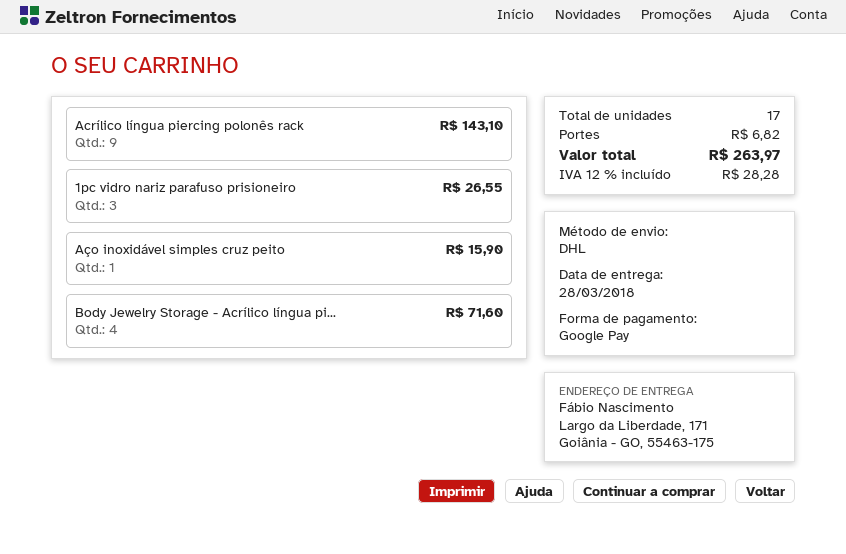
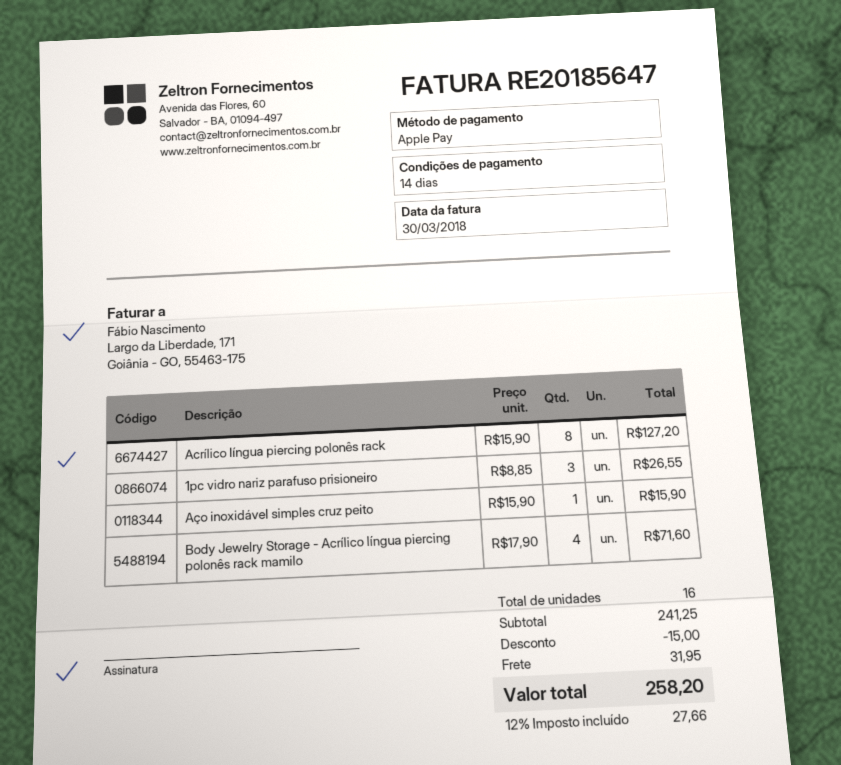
payment method: Google Pay -> Apple Pay
Acrílico língua piercing polonês rack: 9 for 143.10 -> 8 for 127.20
total quantity: 17 -> 16
discount: none -> 15.00
shipping: 6.82 -> 31.95
tax: 12% = 28.28 -> 12% = 27.66
total: 263.97 -> 258.20

